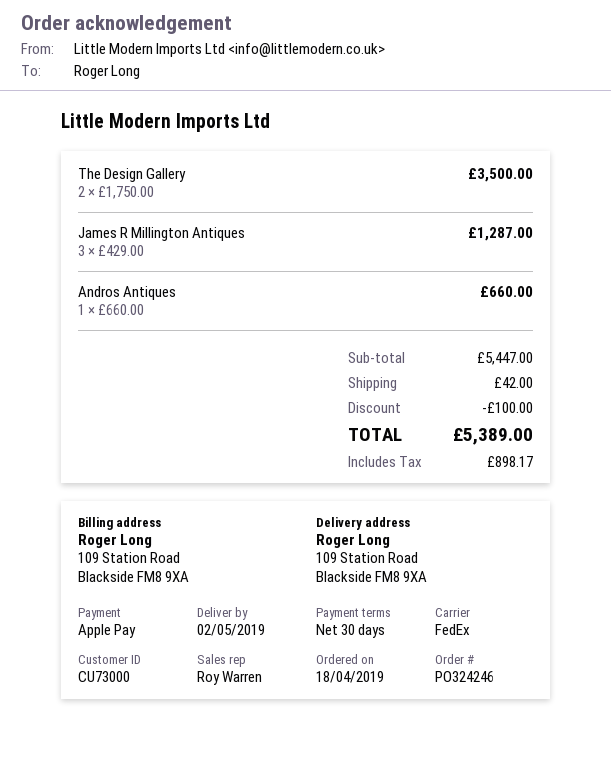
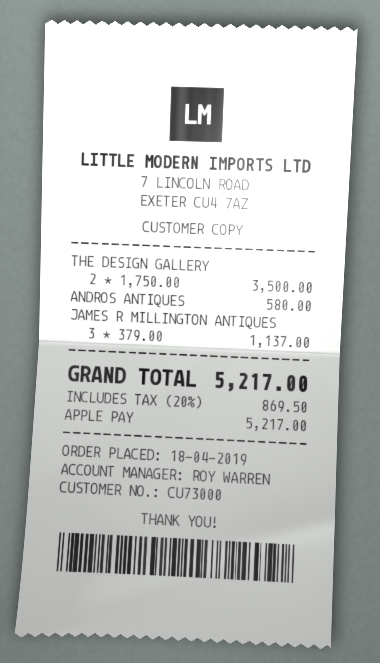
James R Millington Antiques: 3 x 429.00 = 1287.00 -> 3 x 379.00 = 1137.00
Andros Antiques: 1 x 660.00 = 660.00 -> 1 x 580.00 = 580.00
discount: 100.00 -> none
shipping: 42.00 -> none
tax: 898.17 -> 869.50
total: 5389.00 -> 5217.00

